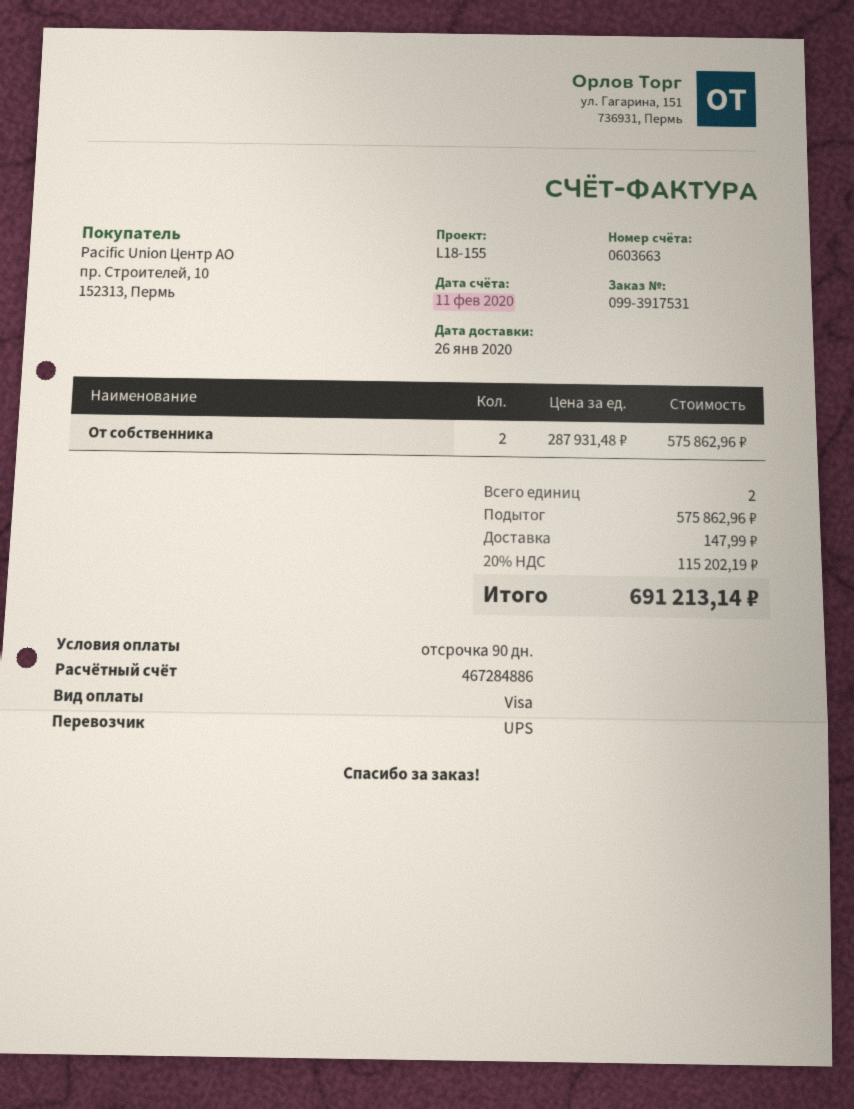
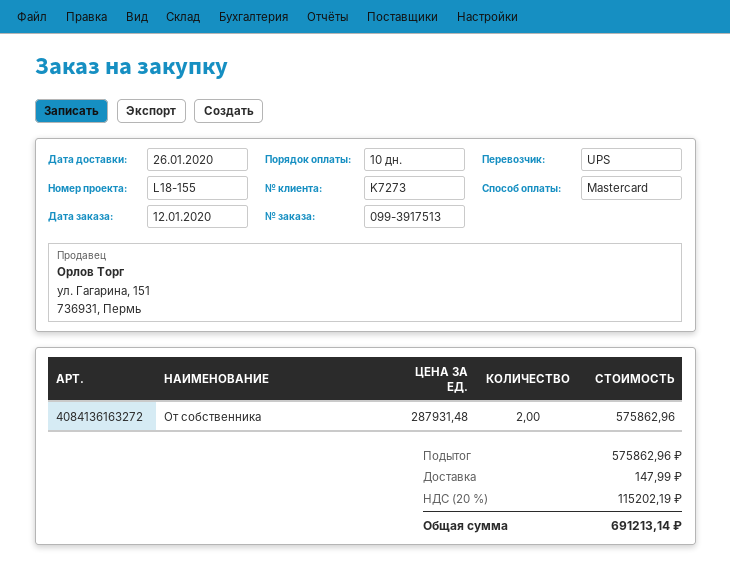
order number: 099-3917531 -> 099-3917513
payment terms: 90 days -> 10 days
payment method: Visa -> Mastercard

